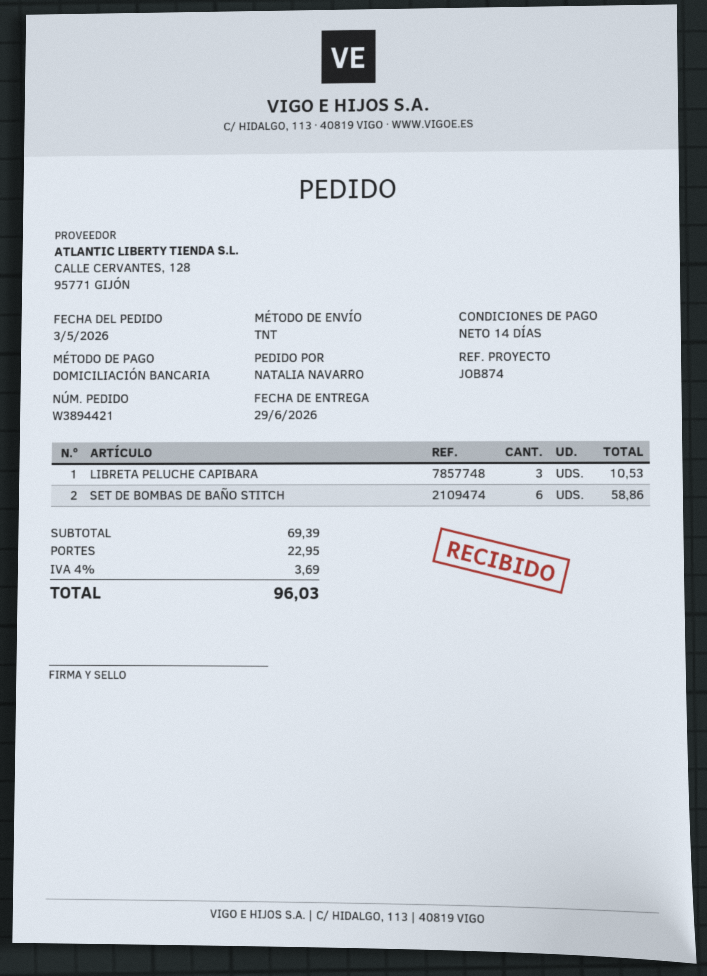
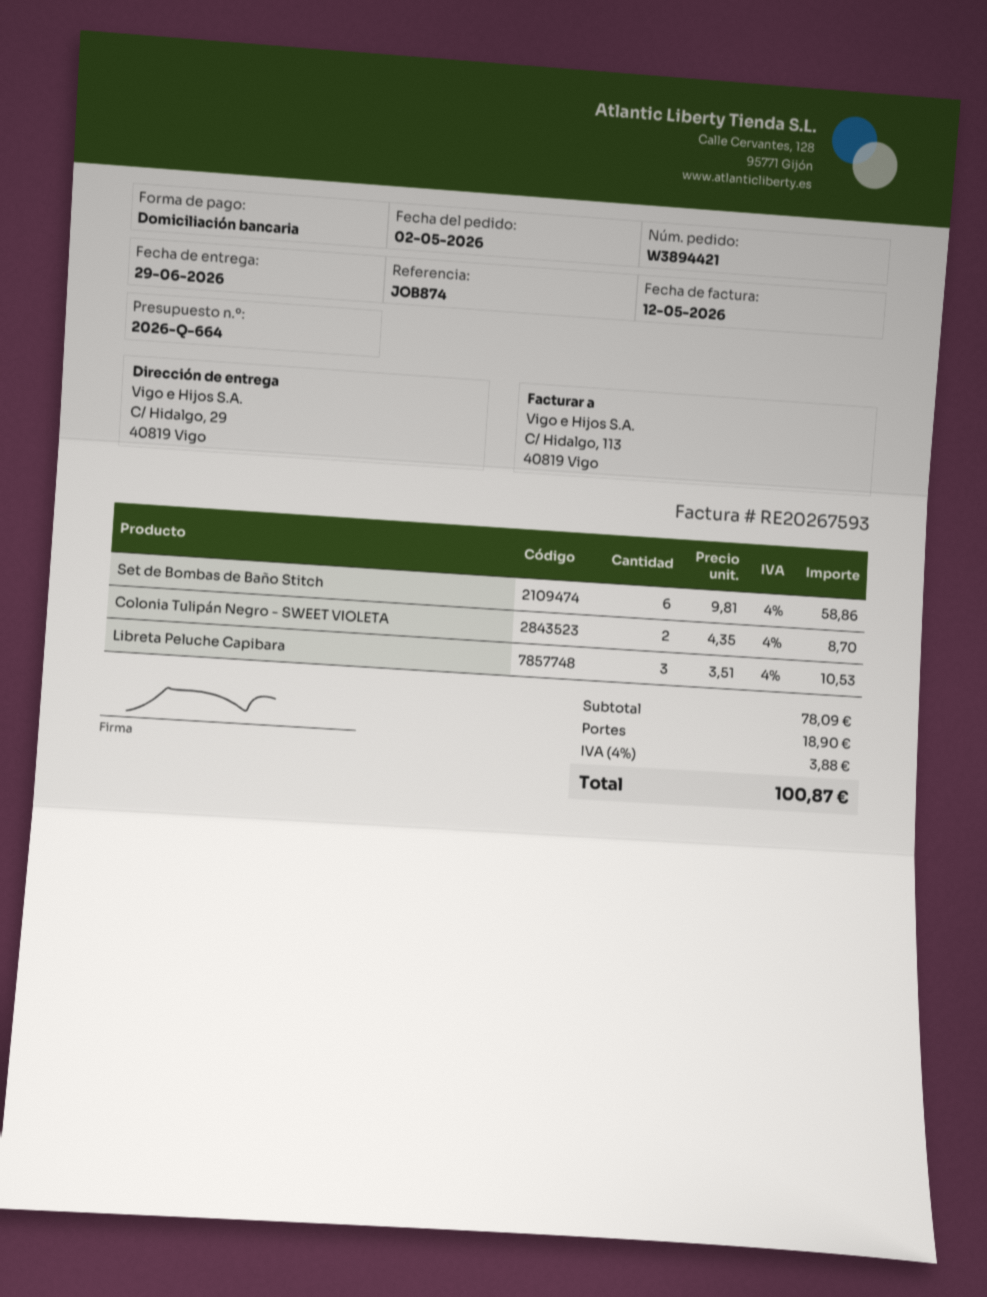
order date: 2026-05-03 -> 2026-05-02
Colonia Tulipán Negro - SWEET VIOLETA: none -> 2 for 8.70
subtotal: 69.39 -> 78.09
shipping: 22.95 -> 18.90
tax: 4% = 3.69 -> 4% = 3.88
total: 96.03 -> 100.87

